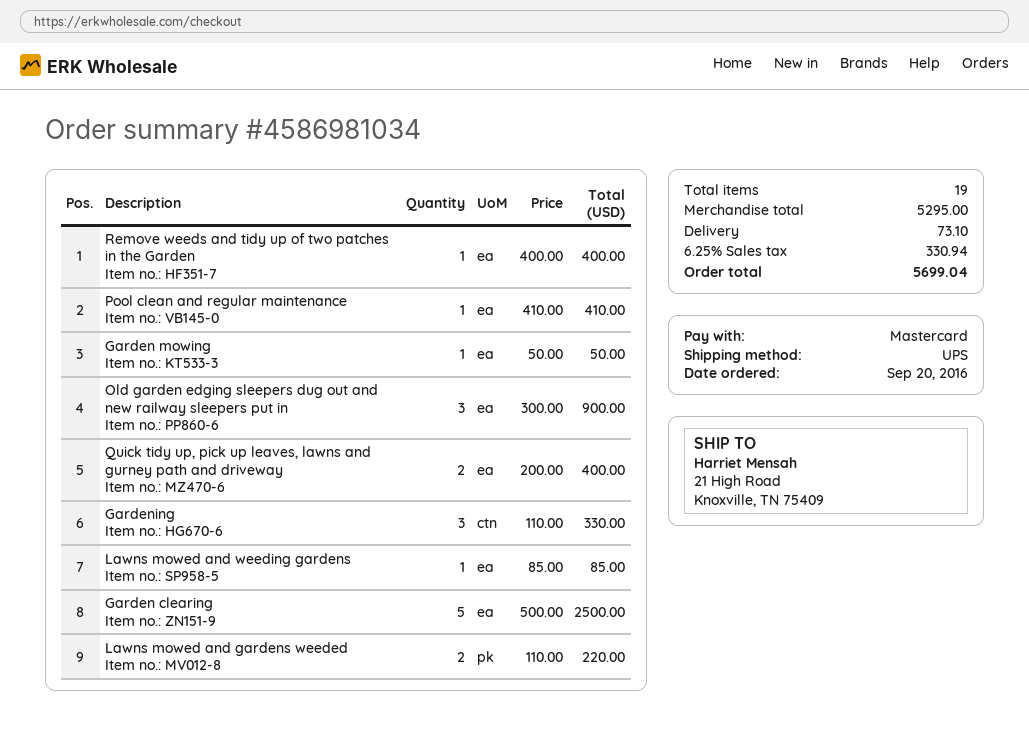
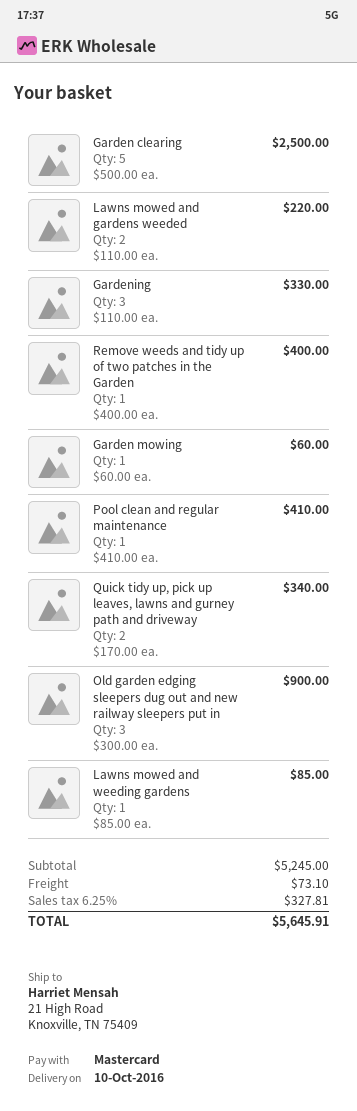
Garden mowing: 1 x 50.00 = 50.00 -> 1 x 60.00 = 60.00
Quick tidy up, pick up leaves, lawns and gurney path and driveway: 2 x 200.00 = 400.00 -> 2 x 170.00 = 340.00
subtotal: 5295.00 -> 5245.00
tax: 6.25% = 330.94 -> 6.25% = 327.81
total: 5699.04 -> 5645.91

